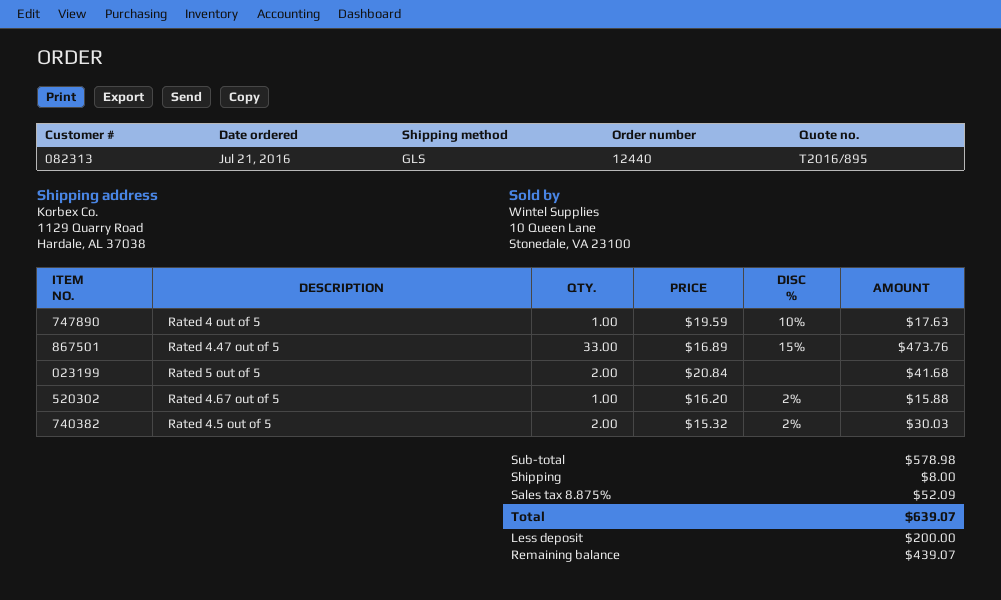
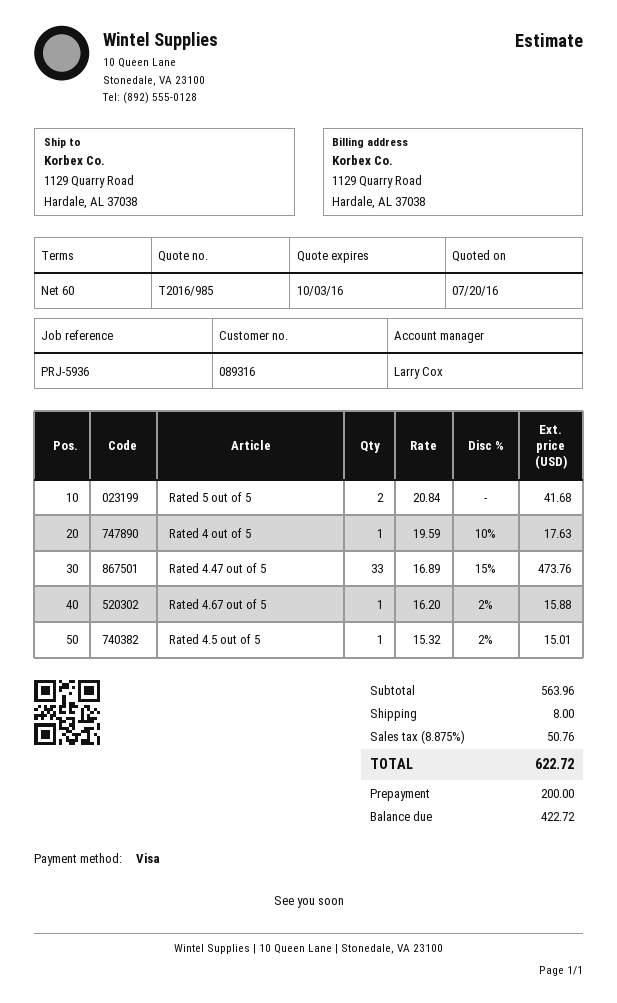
quote number: T2016/895 -> T2016/985
customer number: 082313 -> 089316
Rated 4.5 out of 5: 2 x 15.32 - 2% = 30.03 -> 1 x 15.32 - 2% = 15.01
subtotal: 578.98 -> 563.96
tax: 8.875% = 52.09 -> 8.875% = 50.76
total: 639.07 -> 622.72
balance: 439.07 -> 422.72

